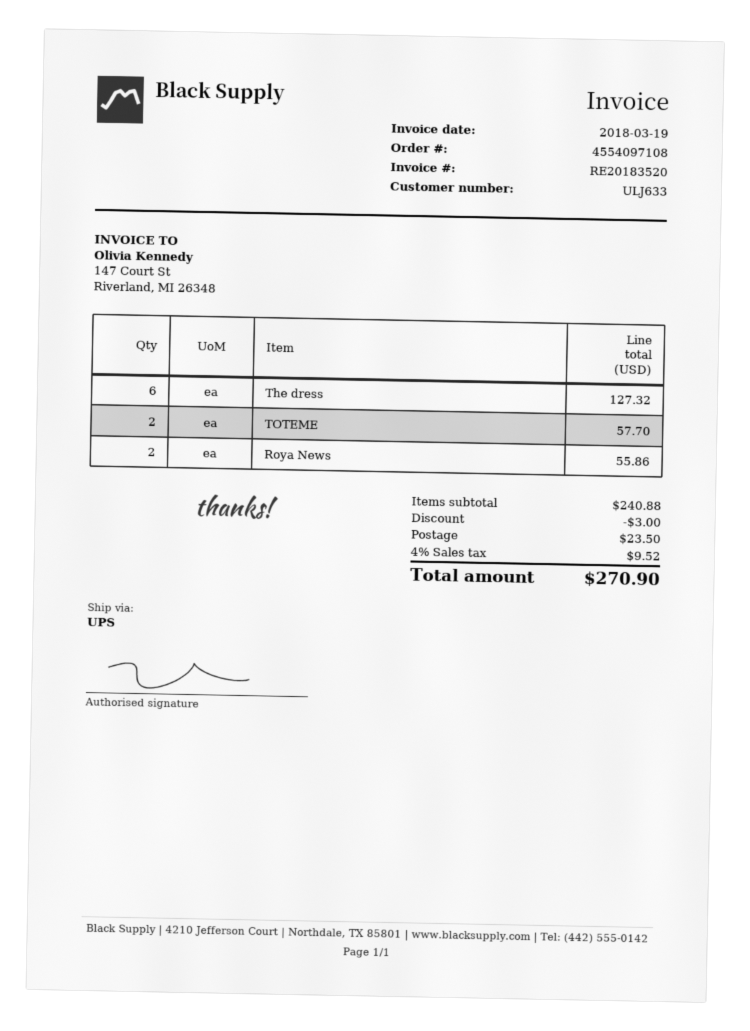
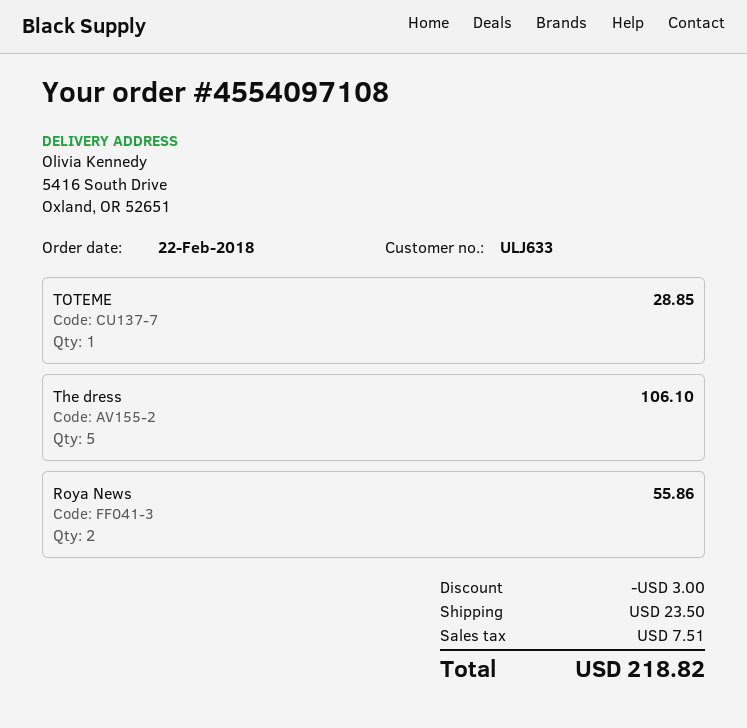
The dress: 6 for 127.32 -> 5 for 106.10
TOTEME: 2 for 57.70 -> 1 for 28.85
tax: 9.52 -> 7.51
total: 270.90 -> 218.82

